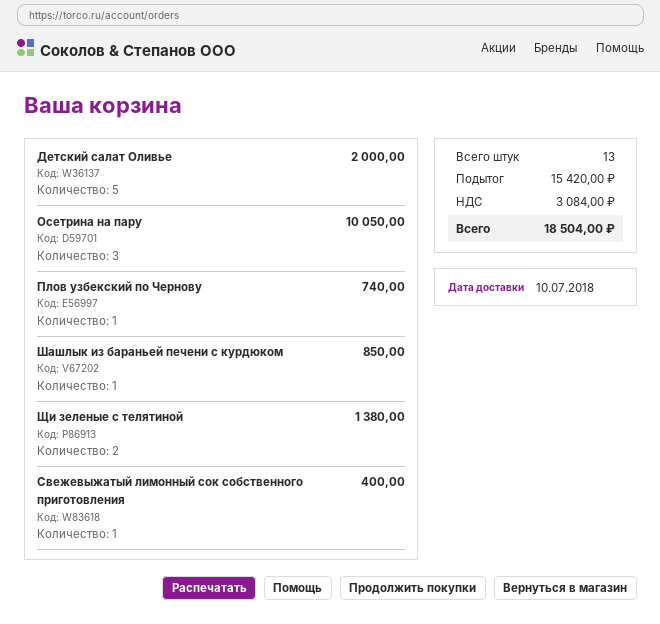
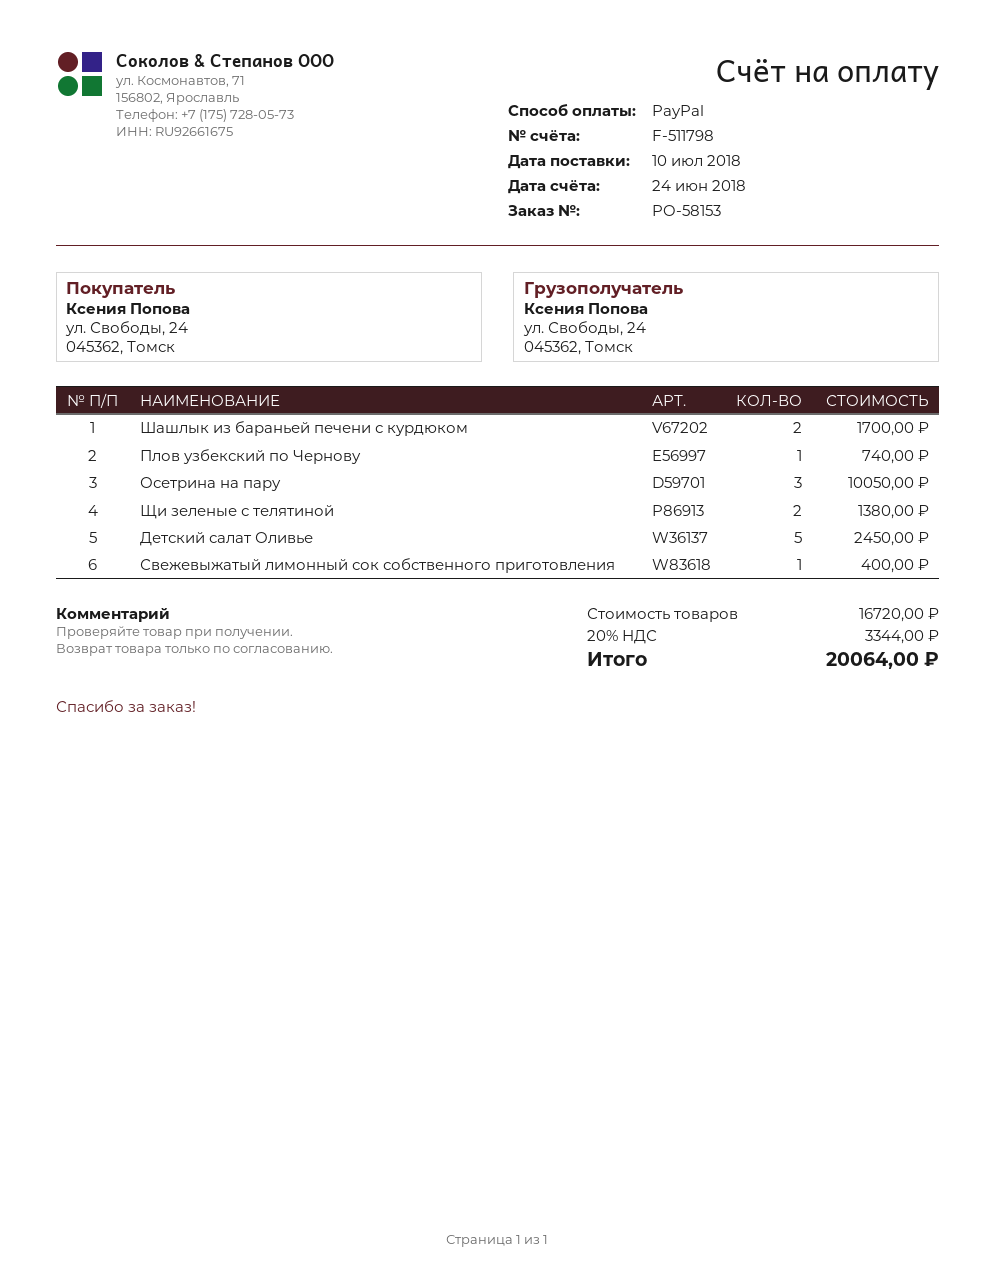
Детский салат Оливье: 5 for 2000.00 -> 5 for 2450.00
Шашлык из бараньей печени с курдюком: 1 for 850.00 -> 2 for 1700.00
subtotal: 15420.00 -> 16720.00
tax: 3084.00 -> 3344.00
total: 18504.00 -> 20064.00

